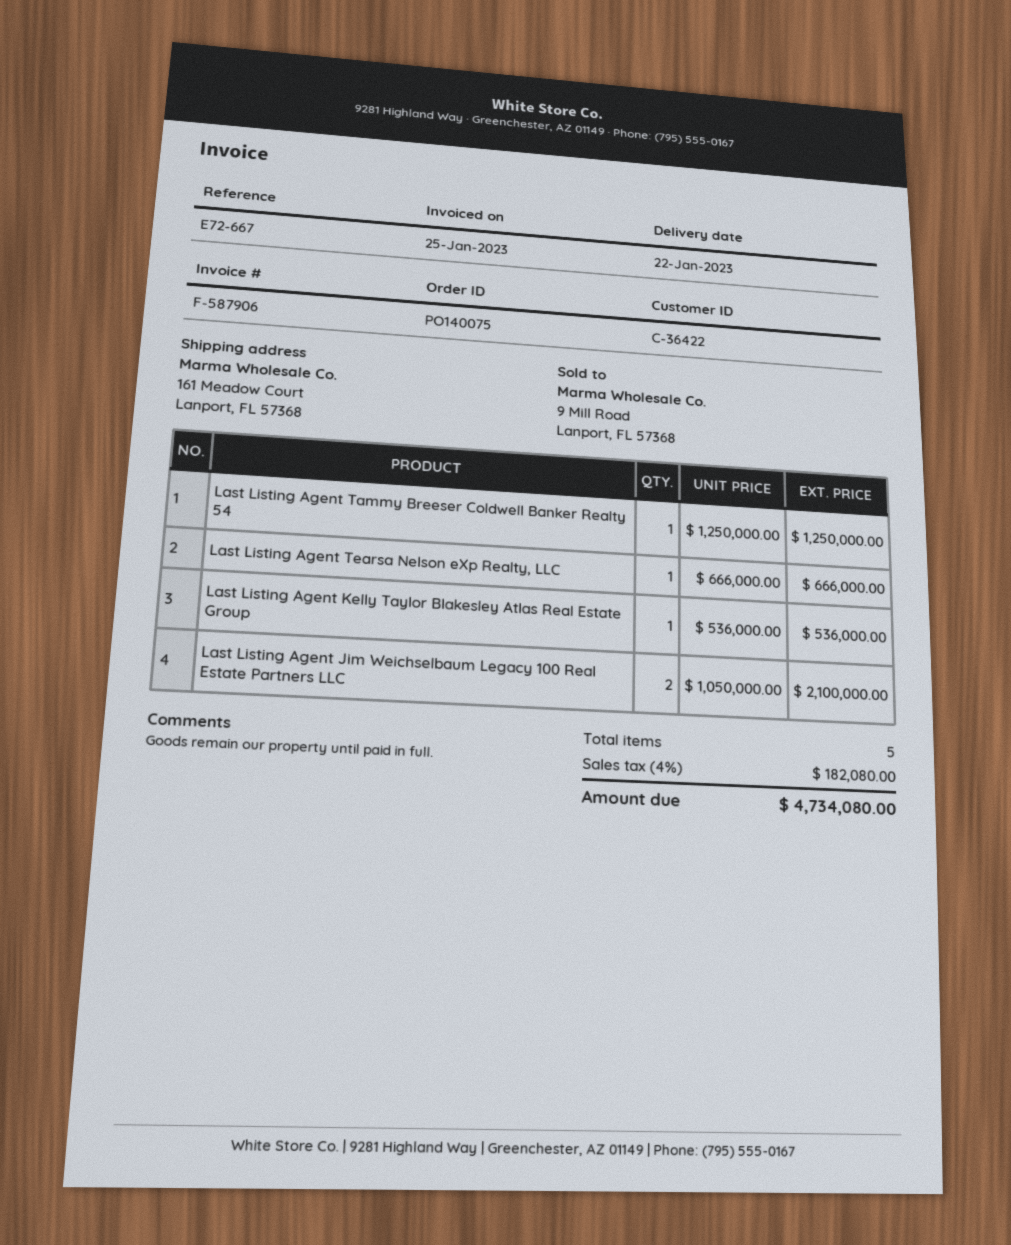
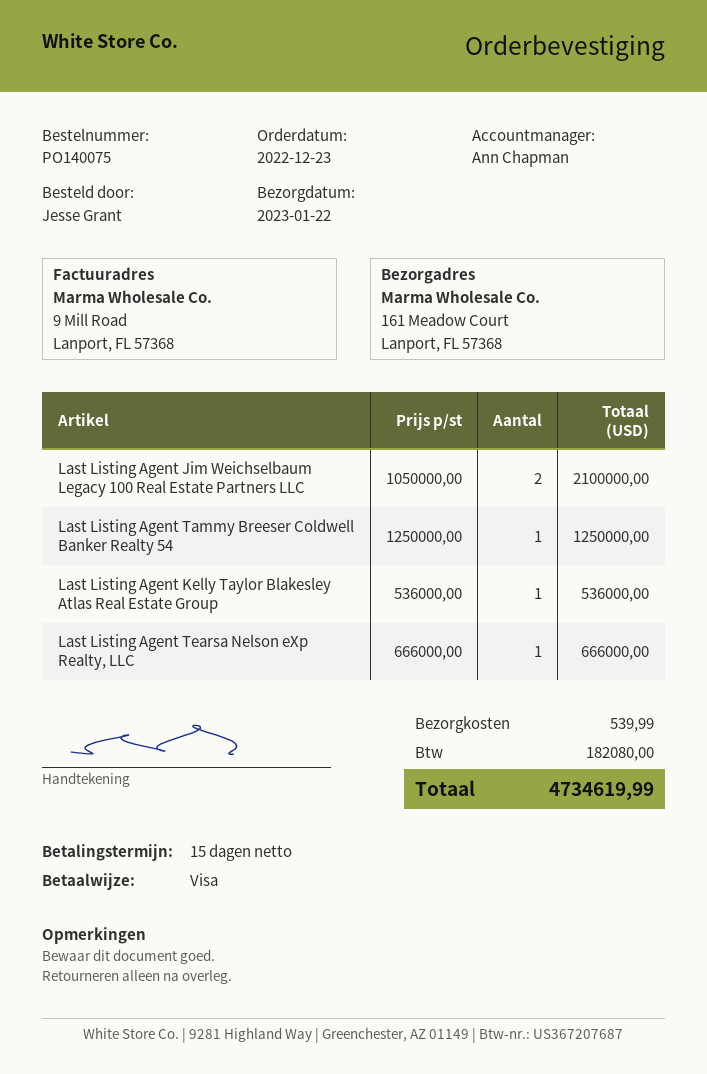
shipping: none -> 539.99
total: 4734080.00 -> 4734619.99

